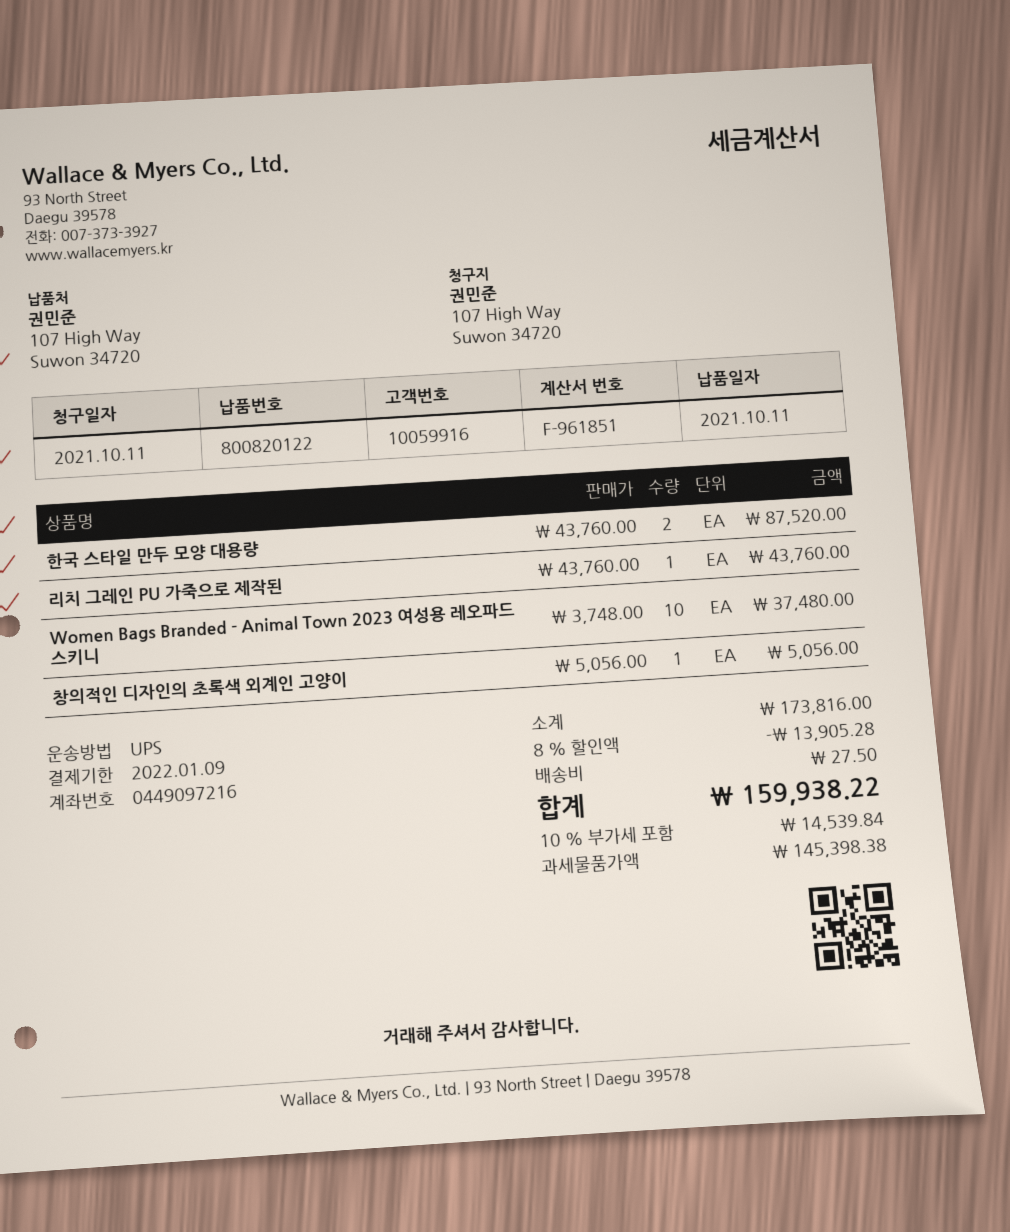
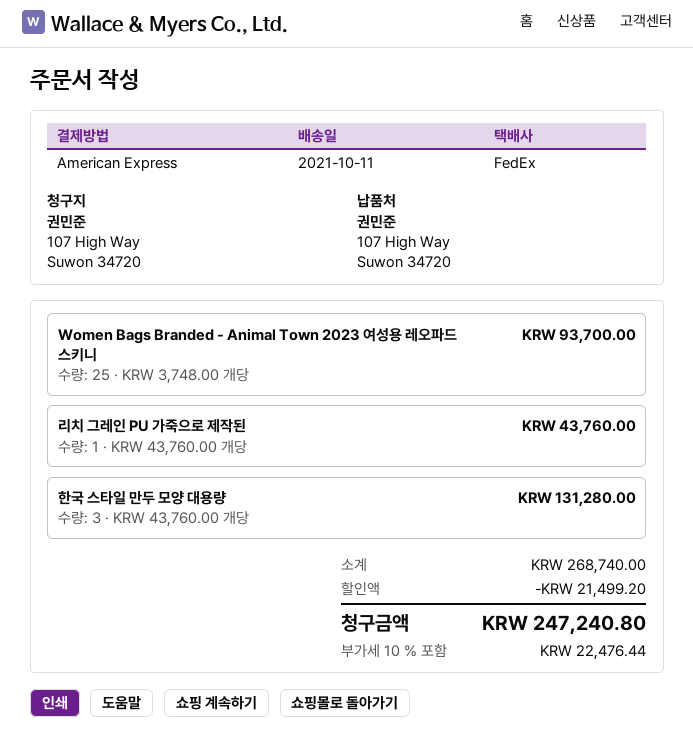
shipping method: UPS -> FedEx
한국 스타일 만두 모양 대용량: 2 x 43760.00 = 87520.00 -> 3 x 43760.00 = 131280.00
Women Bags Branded - Animal Town 2023 여성용 레오파드 스키니: 10 x 3748.00 = 37480.00 -> 25 x 3748.00 = 93700.00
창의적인 디자인의 초록색 외계인 고양이: 1 x 5056.00 = 5056.00 -> none
subtotal: 173816.00 -> 268740.00
discount: 13905.28 -> 21499.20
shipping: 27.50 -> none
tax: 10% = 14539.84 -> 10% = 22476.44
total: 159938.22 -> 247240.80

